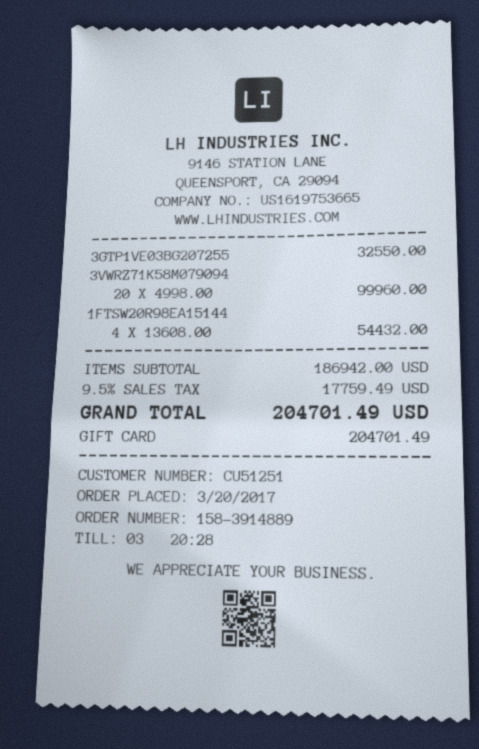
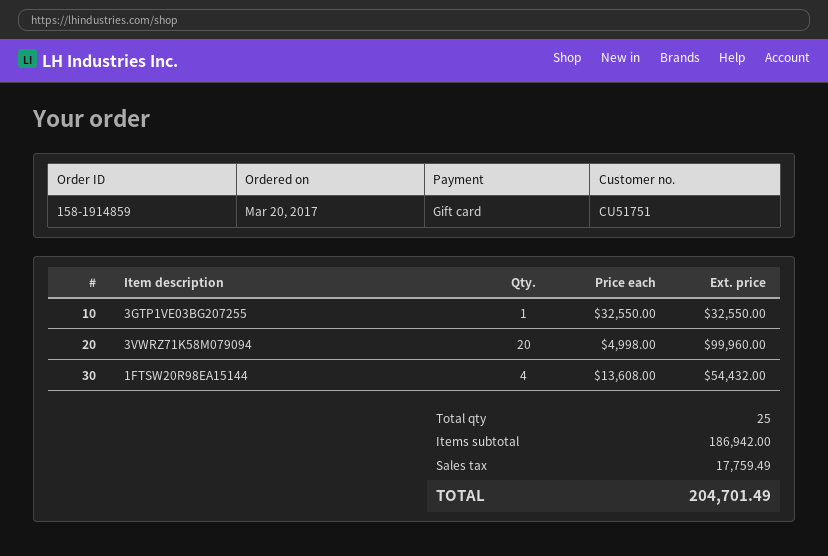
order number: 158-3914889 -> 158-1914859
customer number: CU51251 -> CU51751

